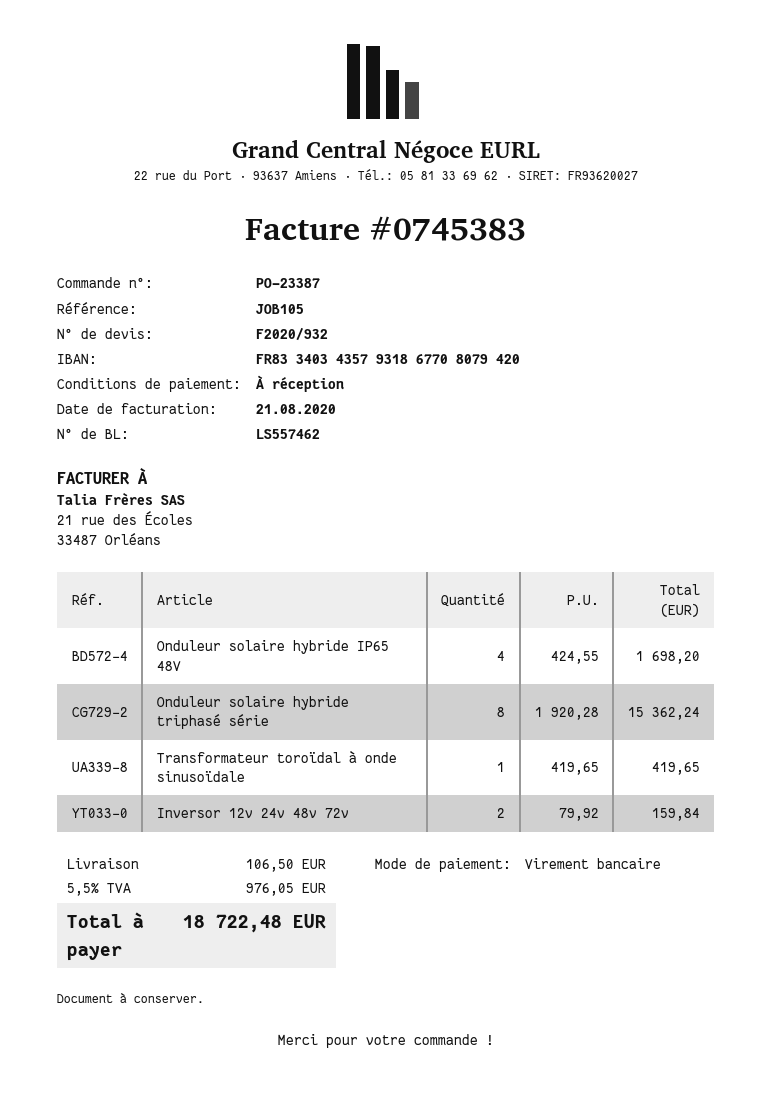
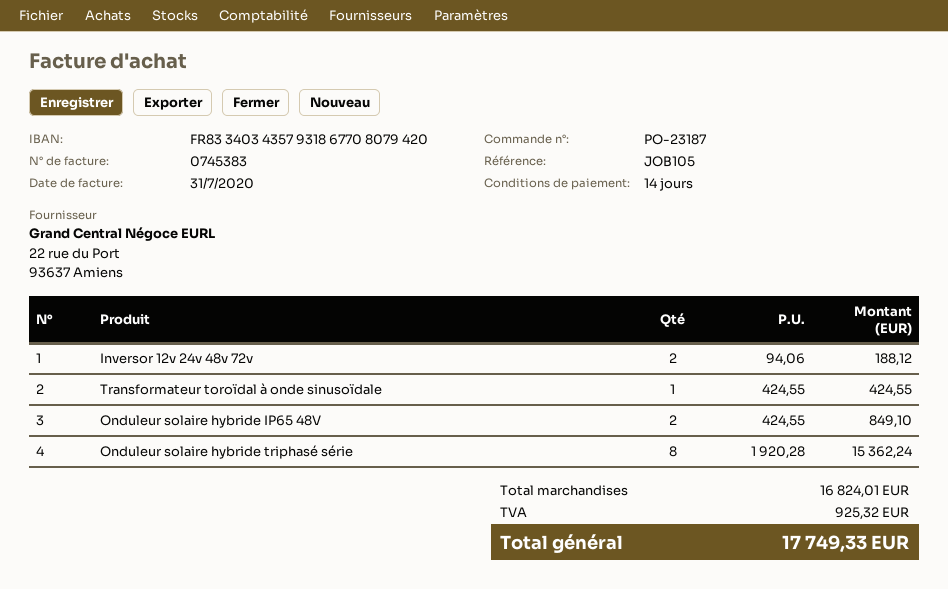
order number: PO-23387 -> PO-23187
invoice date: 2020-08-21 -> 2020-07-31
payment terms: on receipt -> 14 days
Onduleur solaire hybride IP65 48V: 4 x 424.55 = 1698.20 -> 2 x 424.55 = 849.10
Transformateur toroïdal à onde sinusoïdale: 1 x 419.65 = 419.65 -> 1 x 424.55 = 424.55
Inversor 12v 24v 48v 72v: 2 x 79.92 = 159.84 -> 2 x 94.06 = 188.12
shipping: 106.50 -> none
tax: 976.05 -> 925.32
total: 18722.48 -> 17749.33

